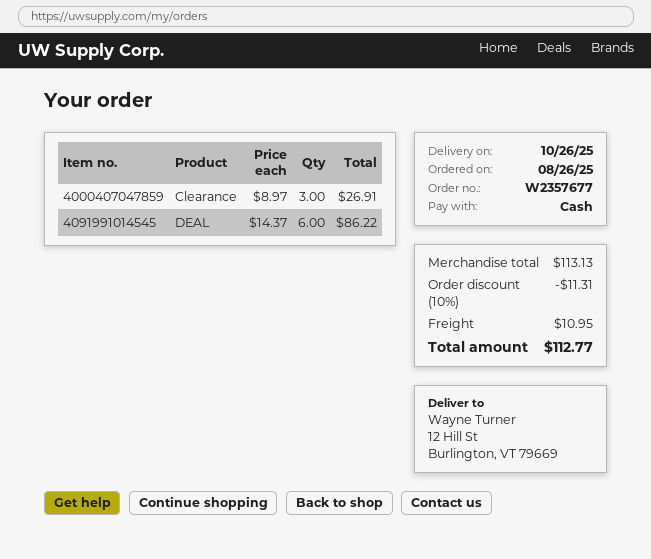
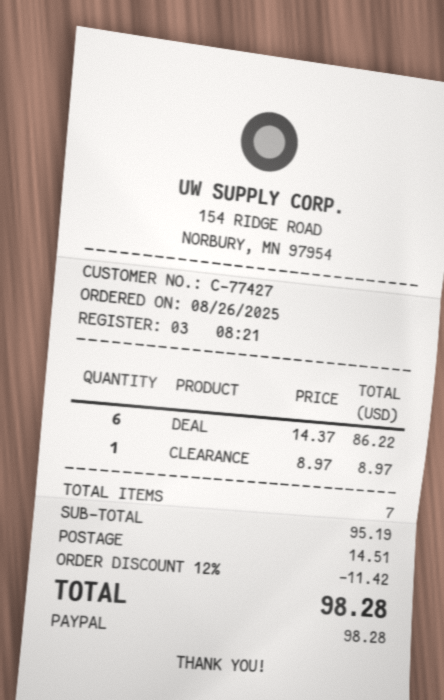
payment method: cash -> PayPal
Clearance: 3 x 8.97 = 26.91 -> 1 x 8.97 = 8.97
subtotal: 113.13 -> 95.19
discount: 10% = 11.31 -> 12% = 11.42
shipping: 10.95 -> 14.51
total: 112.77 -> 98.28

